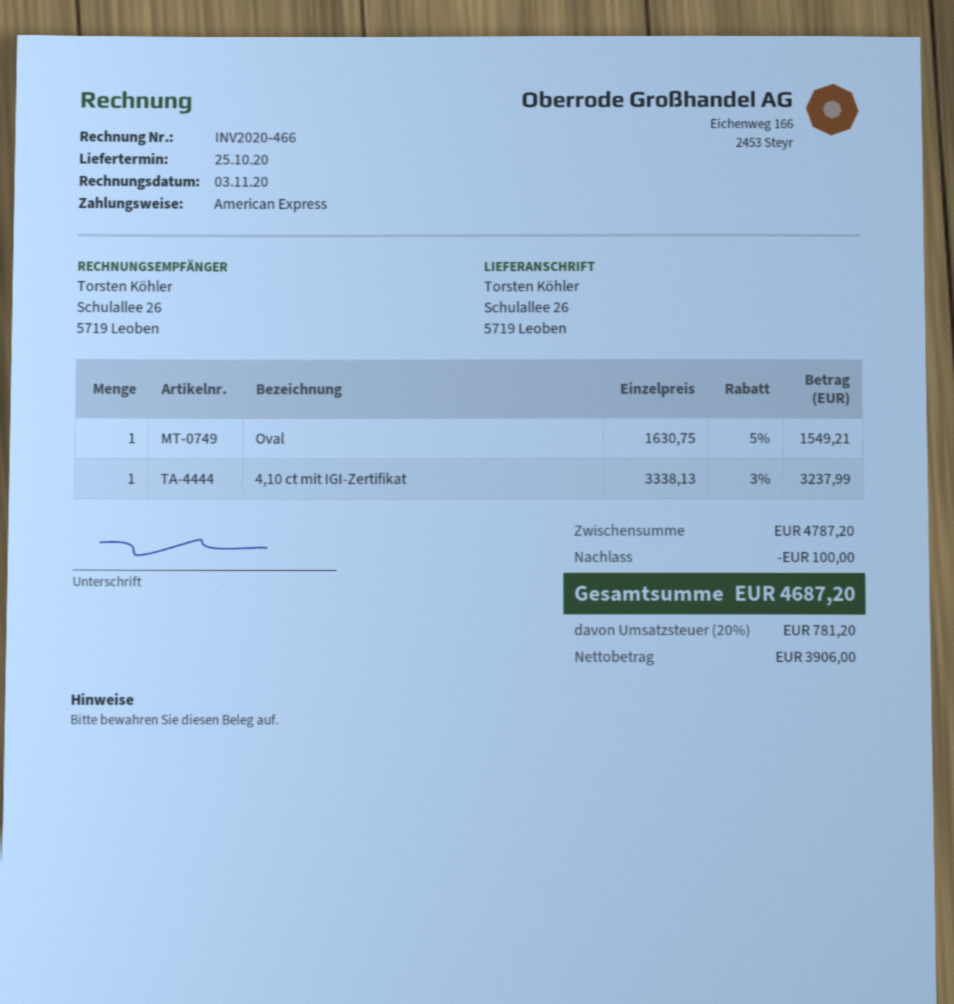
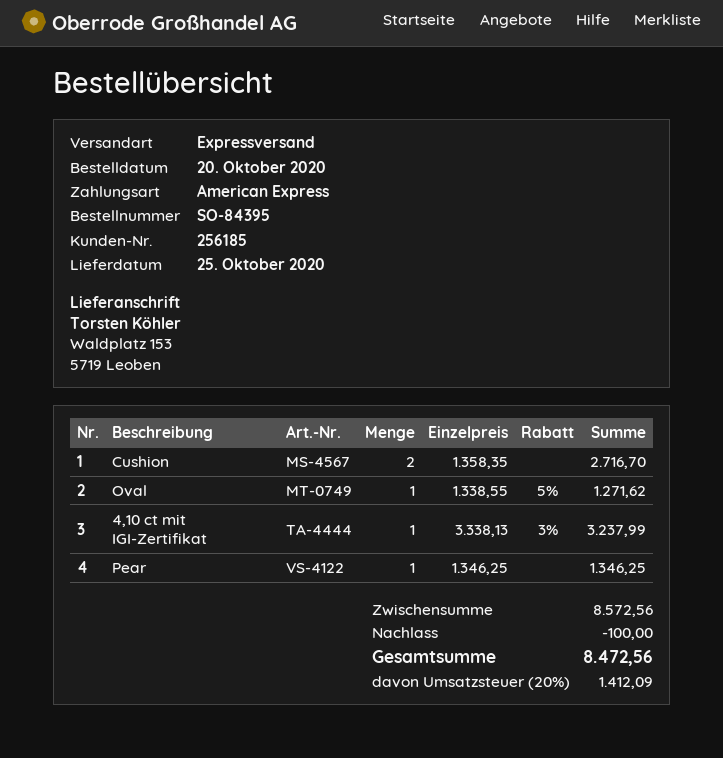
ship to: Schulallee 26, 5719 Leoben -> Waldplatz 153, 5719 Leoben
Oval: 1 x 1630.75 - 5% = 1549.21 -> 1 x 1338.55 - 5% = 1271.62
Cushion: none -> 2 x 1358.35 = 2716.70
Pear: none -> 1 x 1346.25 = 1346.25
subtotal: 4787.20 -> 8572.56
tax: 20% = 781.20 -> 20% = 1412.09
total: 4687.20 -> 8472.56

